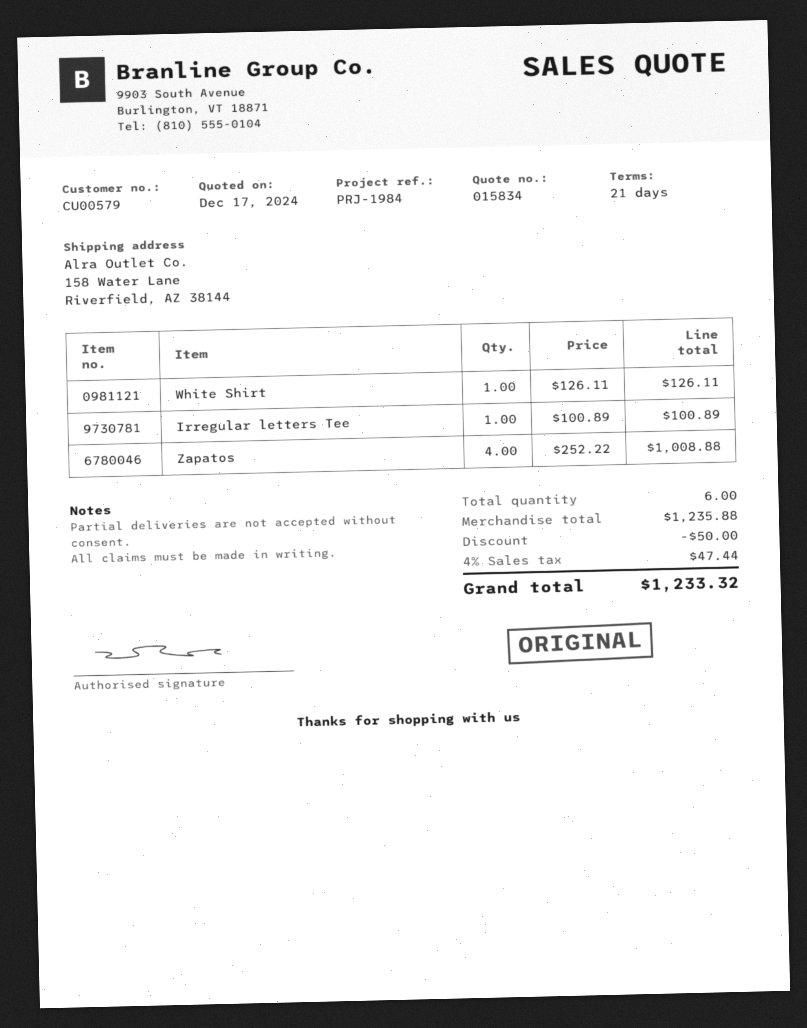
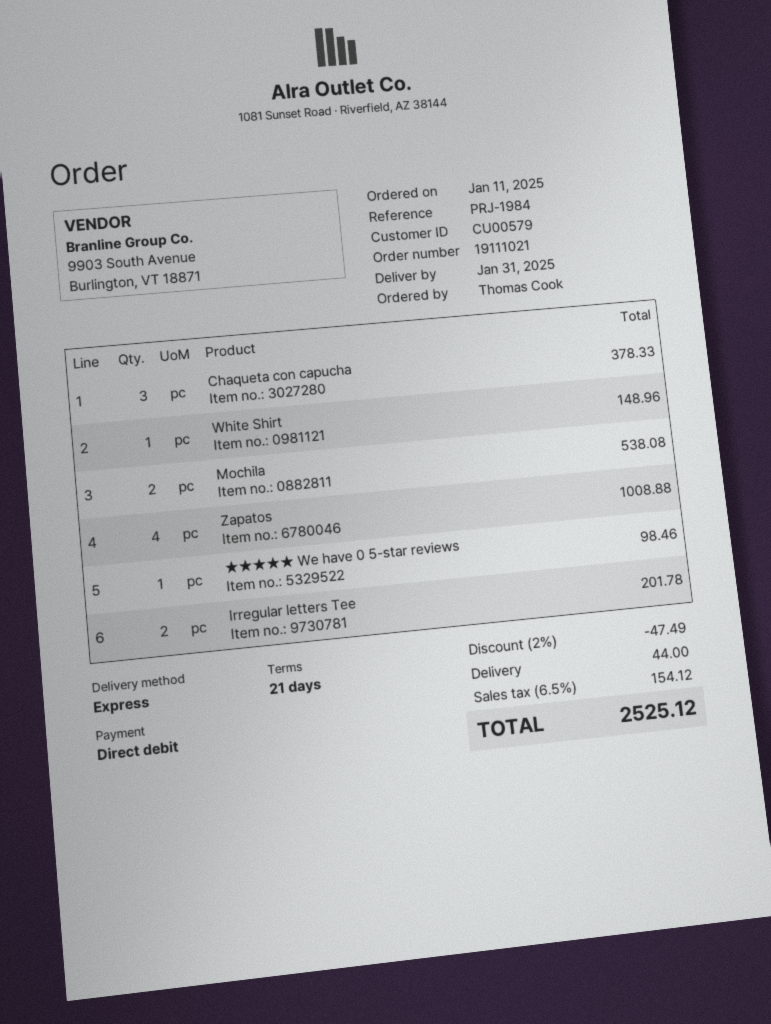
White Shirt: 1 for 126.11 -> 1 for 148.96
Irregular letters Tee: 1 for 100.89 -> 2 for 201.78
Chaqueta con capucha: none -> 3 for 378.33
Mochila: none -> 2 for 538.08
★★★★★ We have 0 5-star reviews: none -> 1 for 98.46
discount: 50.00 -> 47.49
shipping: none -> 44.00
tax: 4% = 47.44 -> 6.5% = 154.12
total: 1233.32 -> 2525.12

